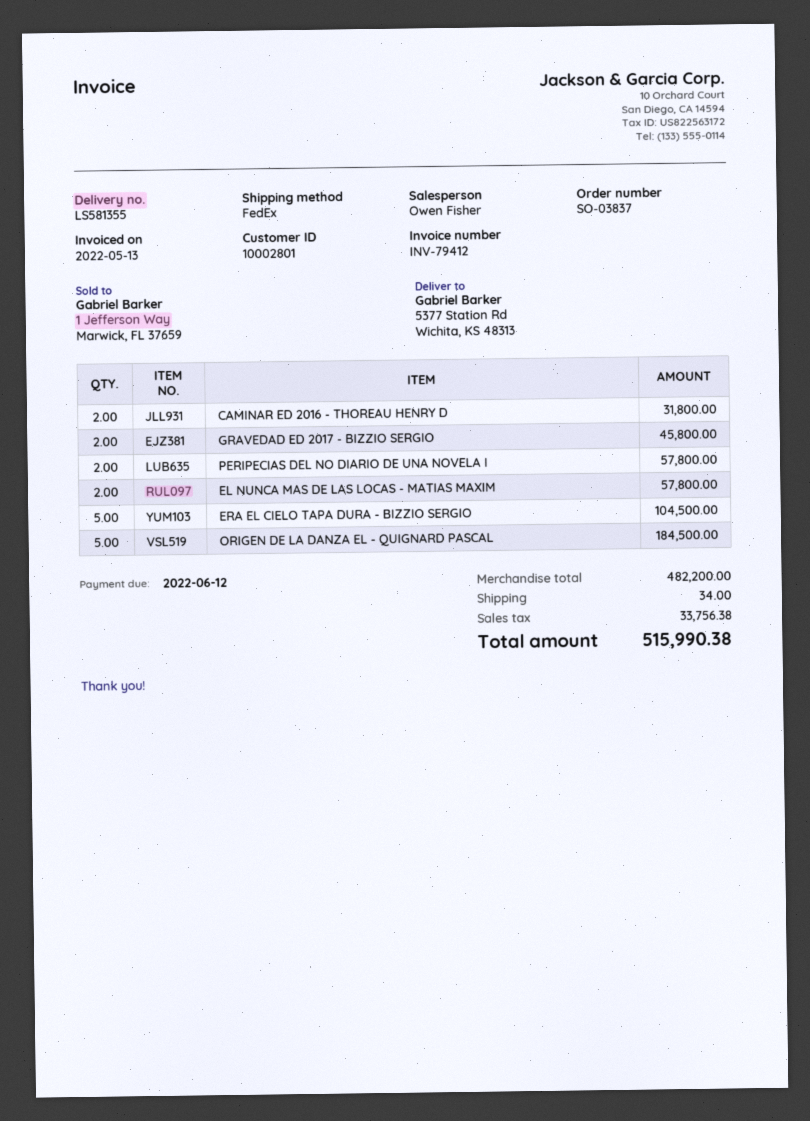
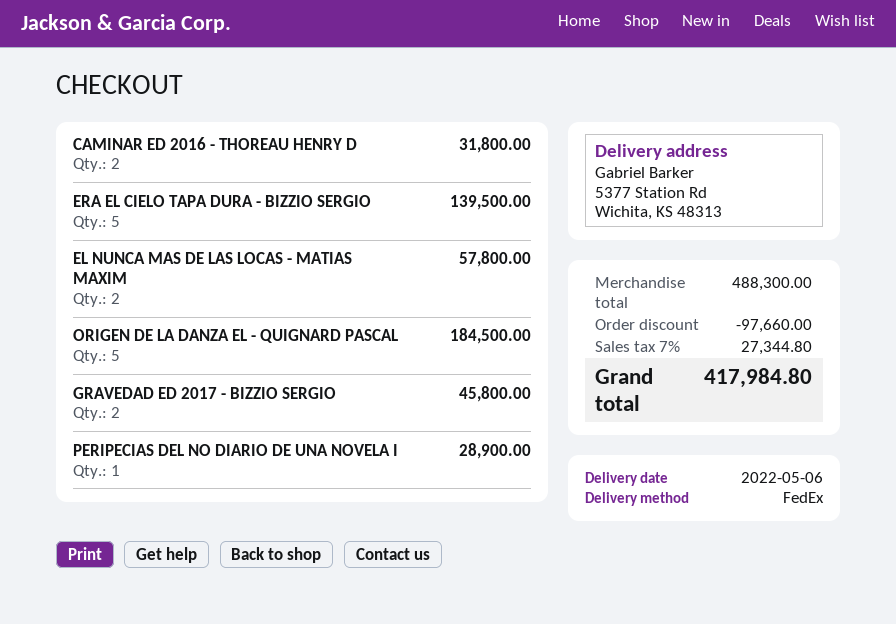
PERIPECIAS DEL NO DIARIO DE UNA NOVELA I: 2 for 57800.00 -> 1 for 28900.00
ERA EL CIELO TAPA DURA - BIZZIO SERGIO: 5 for 104500.00 -> 5 for 139500.00
subtotal: 482200.00 -> 488300.00
discount: none -> 97660.00
shipping: 34.00 -> none
tax: 33756.38 -> 27344.80
total: 515990.38 -> 417984.80

